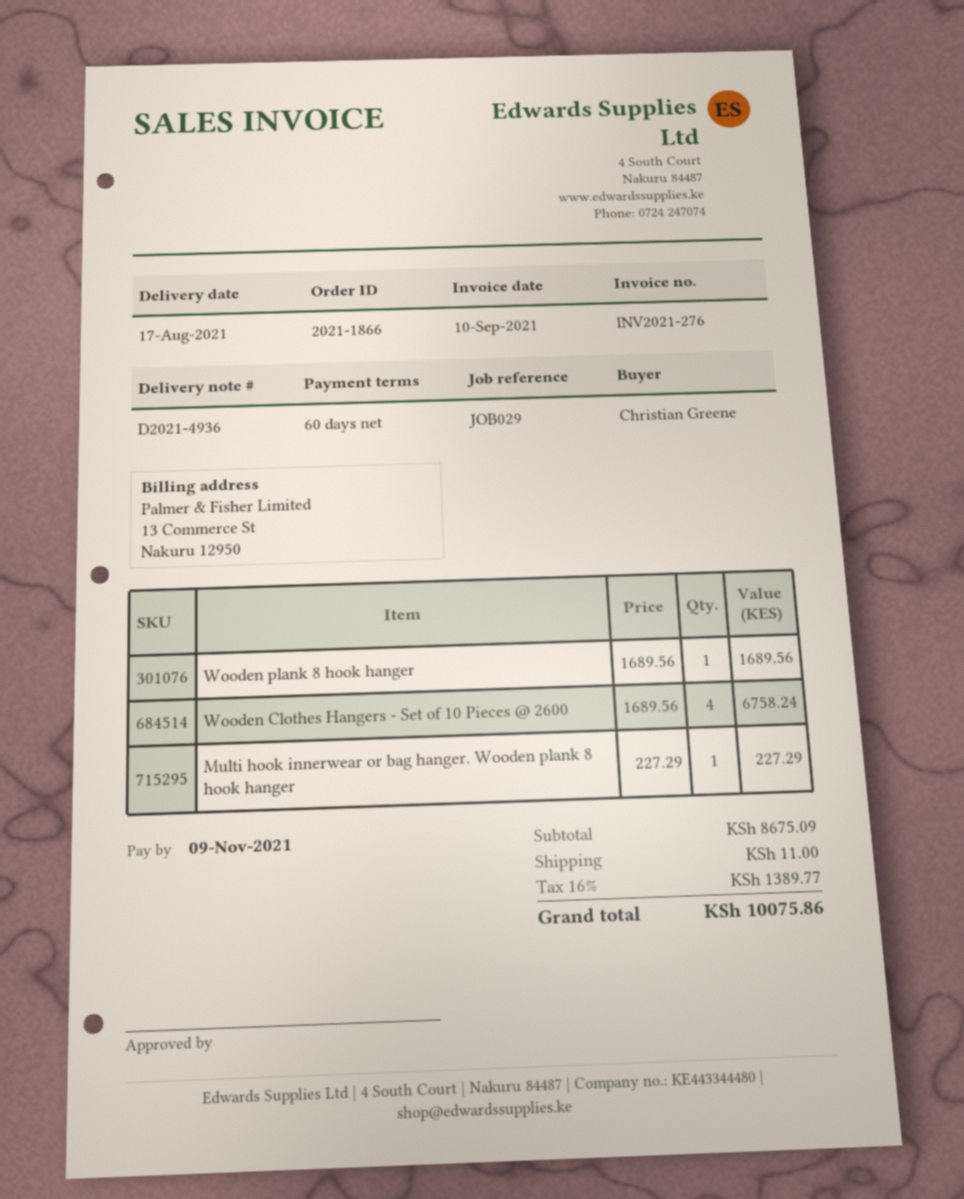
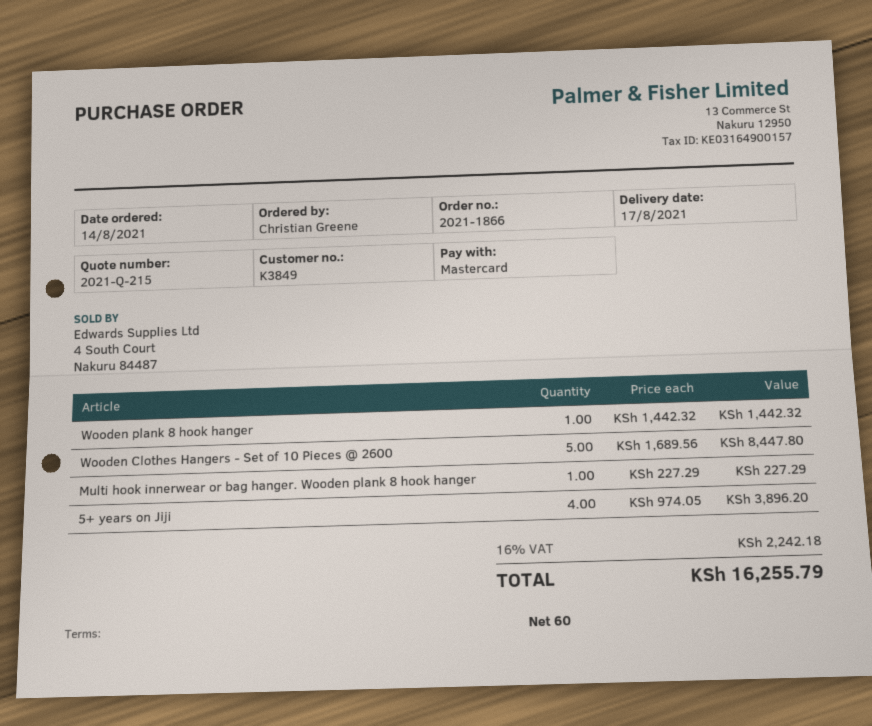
Wooden plank 8 hook hanger: 1 x 1689.56 = 1689.56 -> 1 x 1442.32 = 1442.32
Wooden Clothes Hangers - Set of 10 Pieces @ 2600: 4 x 1689.56 = 6758.24 -> 5 x 1689.56 = 8447.80
5+ years on Jiji: none -> 4 x 974.05 = 3896.20
shipping: 11.00 -> none
tax: 16% = 1389.77 -> 16% = 2242.18
total: 10075.86 -> 16255.79

